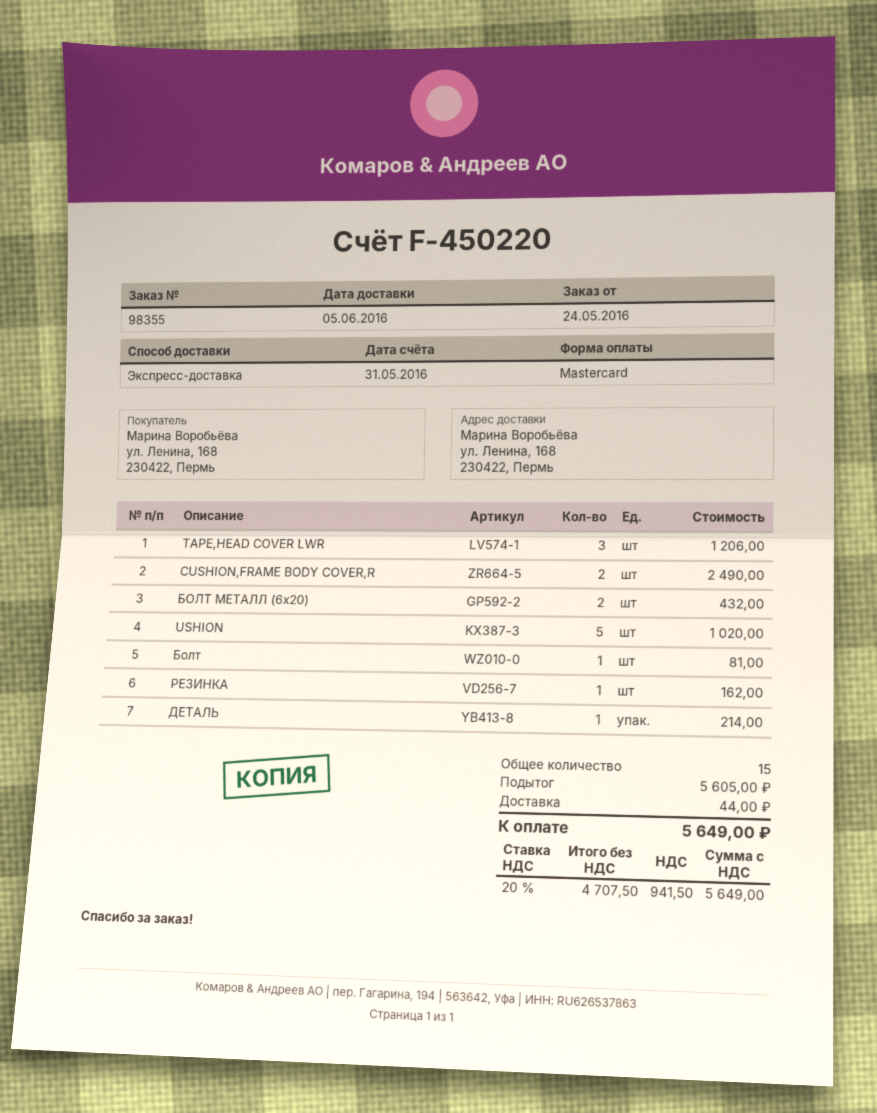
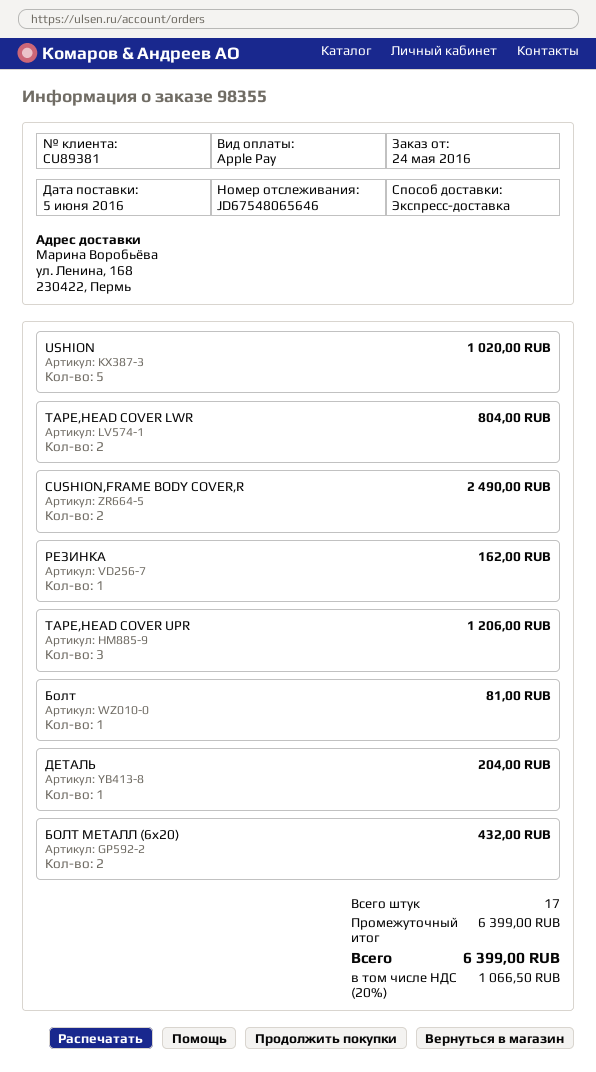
payment method: Mastercard -> Apple Pay
TAPE,HEAD COVER LWR: 3 for 1206.00 -> 2 for 804.00
ДЕТАЛЬ: 1 for 214.00 -> 1 for 204.00
TAPE,HEAD COVER UPR: none -> 3 for 1206.00
total quantity: 15 -> 17
subtotal: 5605.00 -> 6399.00
shipping: 44.00 -> none
tax: 20% = 941.50 -> 20% = 1066.50
total: 5649.00 -> 6399.00

